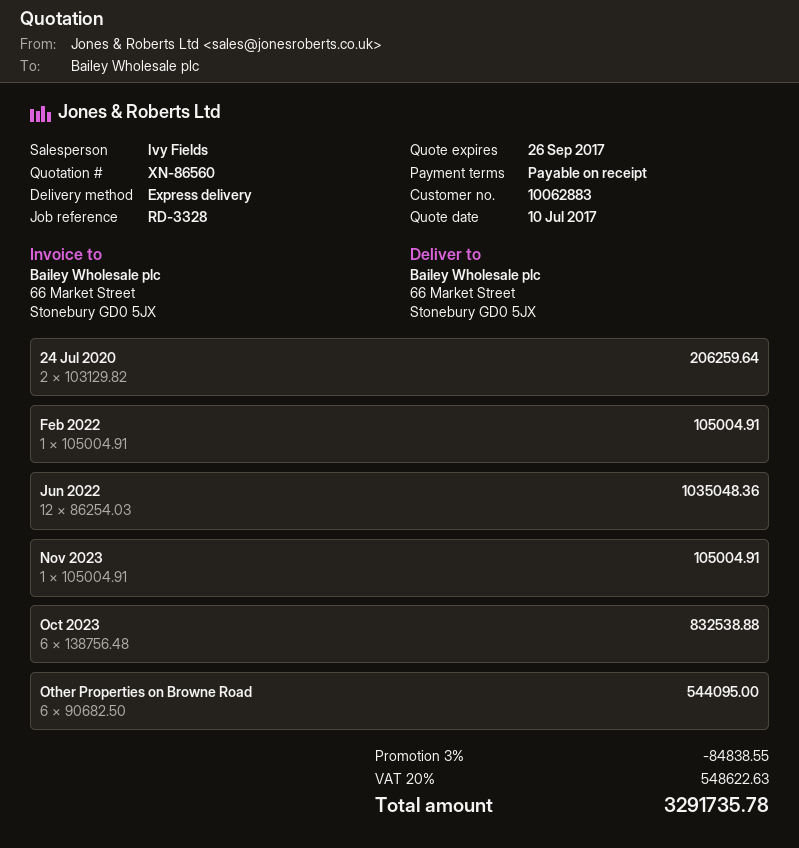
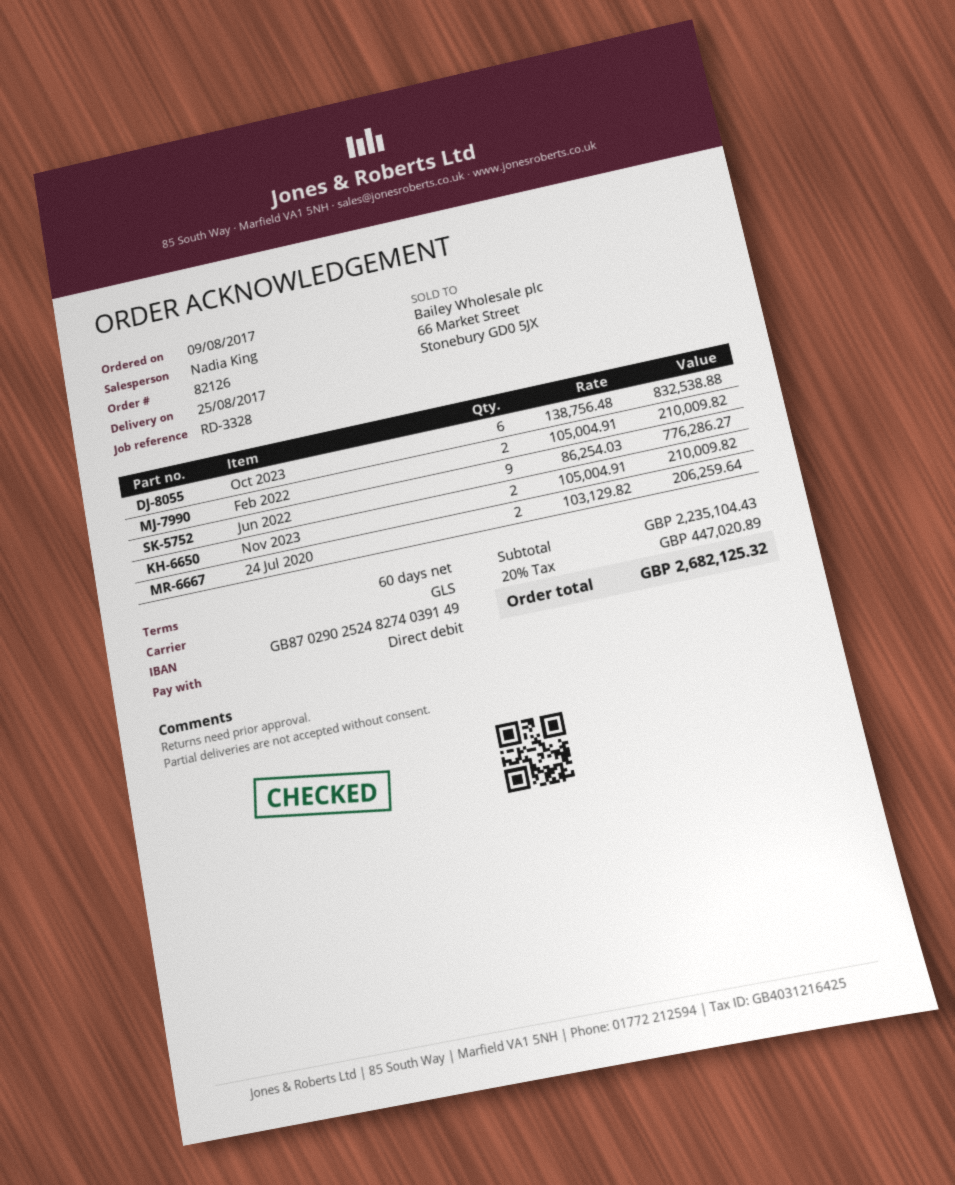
payment terms: on receipt -> 60 days
sales rep: Ivy Fields -> Nadia King
shipping method: express -> GLS
Feb 2022: 1 x 105004.91 = 105004.91 -> 2 x 105004.91 = 210009.82
Jun 2022: 12 x 86254.03 = 1035048.36 -> 9 x 86254.03 = 776286.27
Nov 2023: 1 x 105004.91 = 105004.91 -> 2 x 105004.91 = 210009.82
Other Properties on Browne Road: 6 x 90682.50 = 544095.00 -> none
discount: 3% = 84838.55 -> none
tax: 20% = 548622.63 -> 20% = 447020.89
total: 3291735.78 -> 2682125.32

